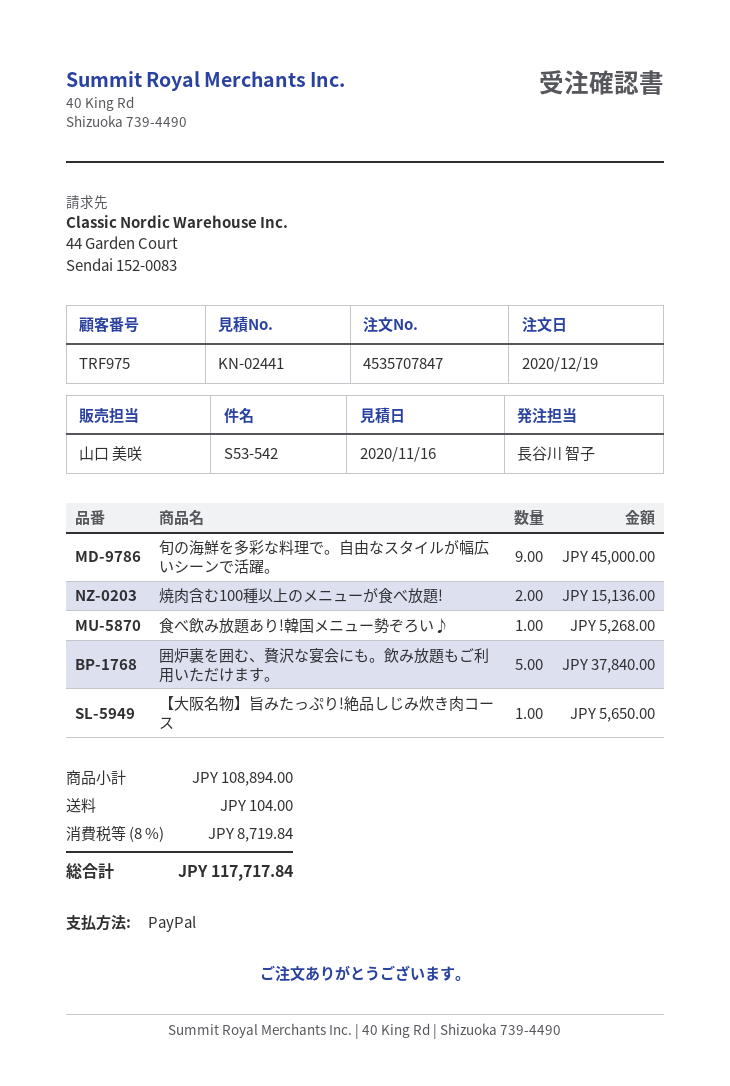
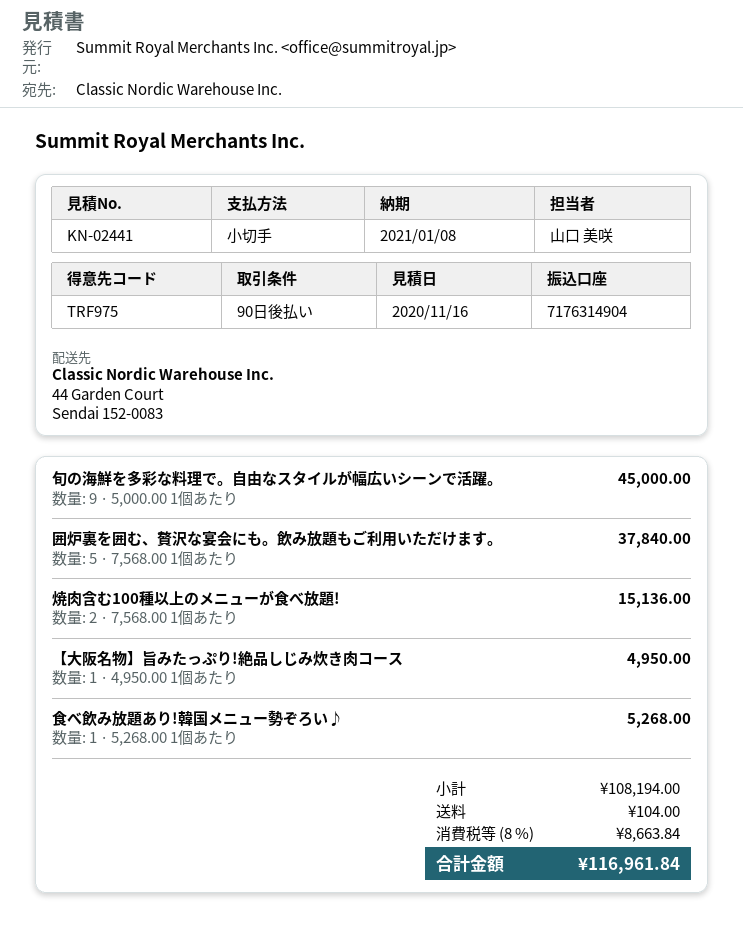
payment method: PayPal -> cheque
【大阪名物】旨みたっぷり!絶品しじみ炊き肉コース: 1 for 5650.00 -> 1 for 4950.00
subtotal: 108894.00 -> 108194.00
tax: 8% = 8719.84 -> 8% = 8663.84
total: 117717.84 -> 116961.84

